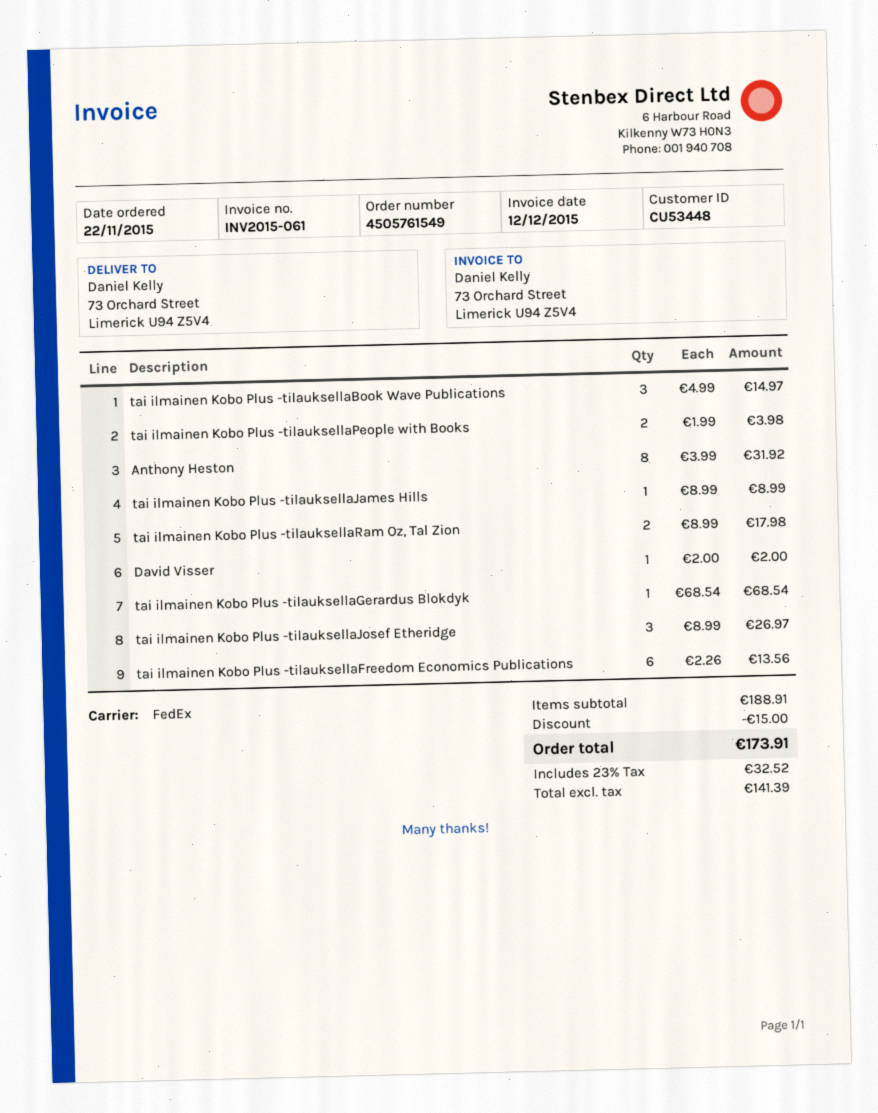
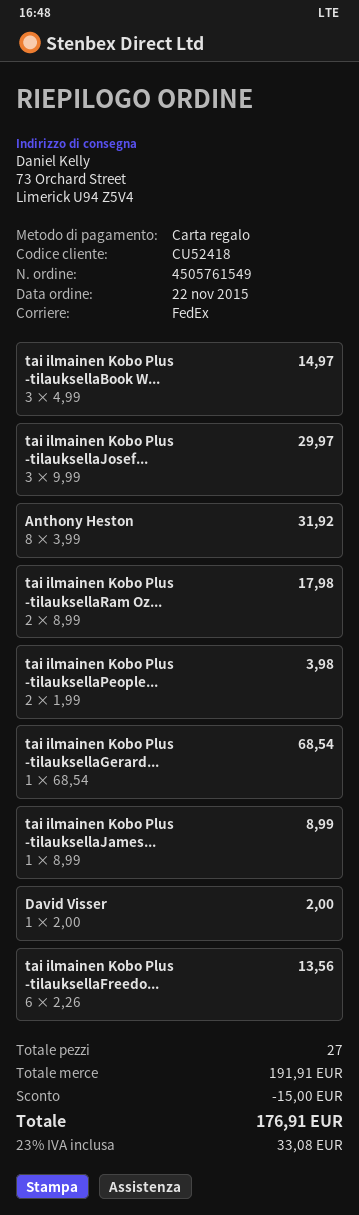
customer number: CU53448 -> CU52418
tai ilmainen Kobo Plus -tilauksellaJosef Etheridge: 3 x 8.99 = 26.97 -> 3 x 9.99 = 29.97
subtotal: 188.91 -> 191.91
tax: 23% = 32.52 -> 23% = 33.08
total: 173.91 -> 176.91

